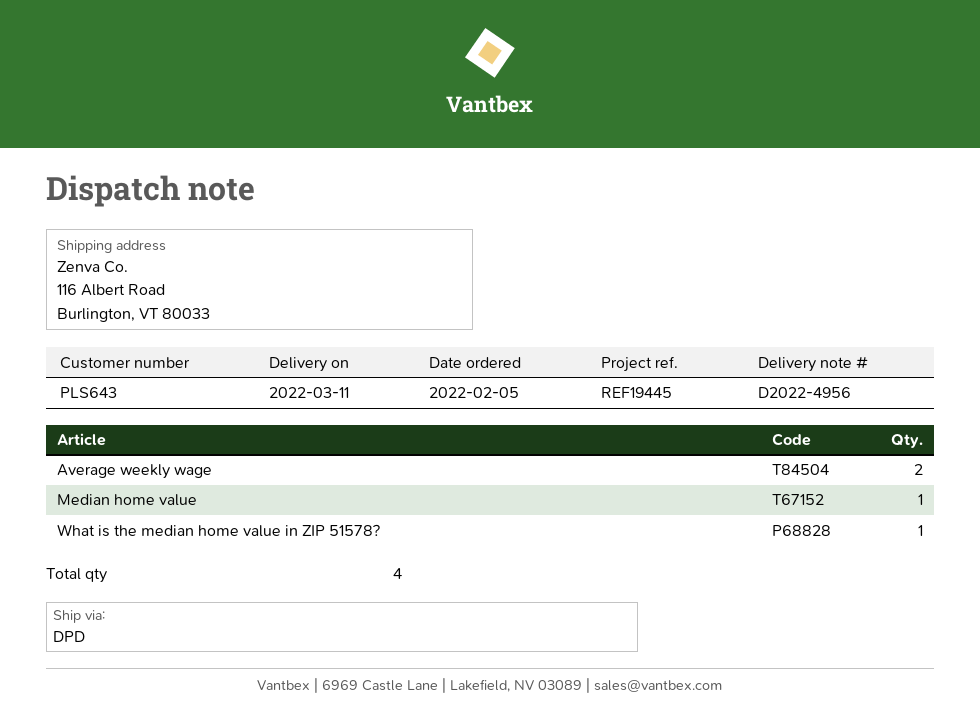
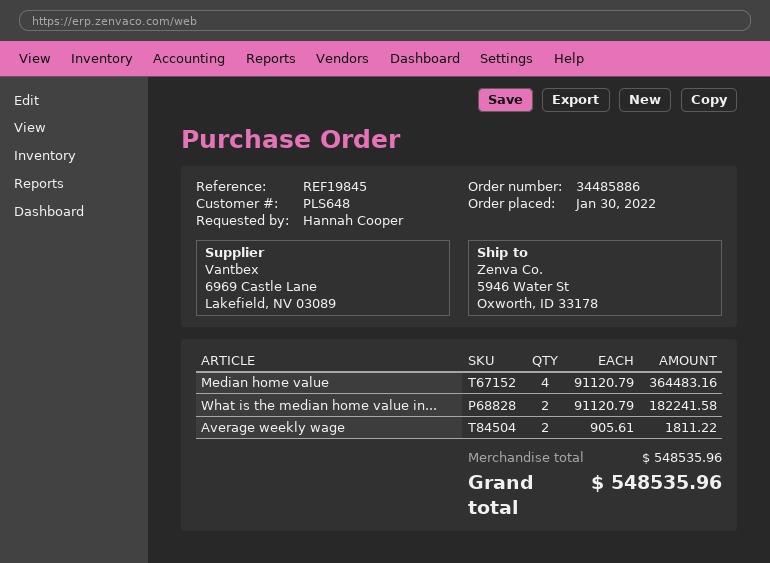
order date: 2022-02-05 -> 2022-01-30
customer number: PLS643 -> PLS648
reference: REF19445 -> REF19845
ship to: 116 Albert Road, Burlington, VT 80033 -> 5946 Water St, Oxworth, ID 33178
Median home value: 1 -> 4
What is the median home value in ZIP 51578?: 1 -> 2

